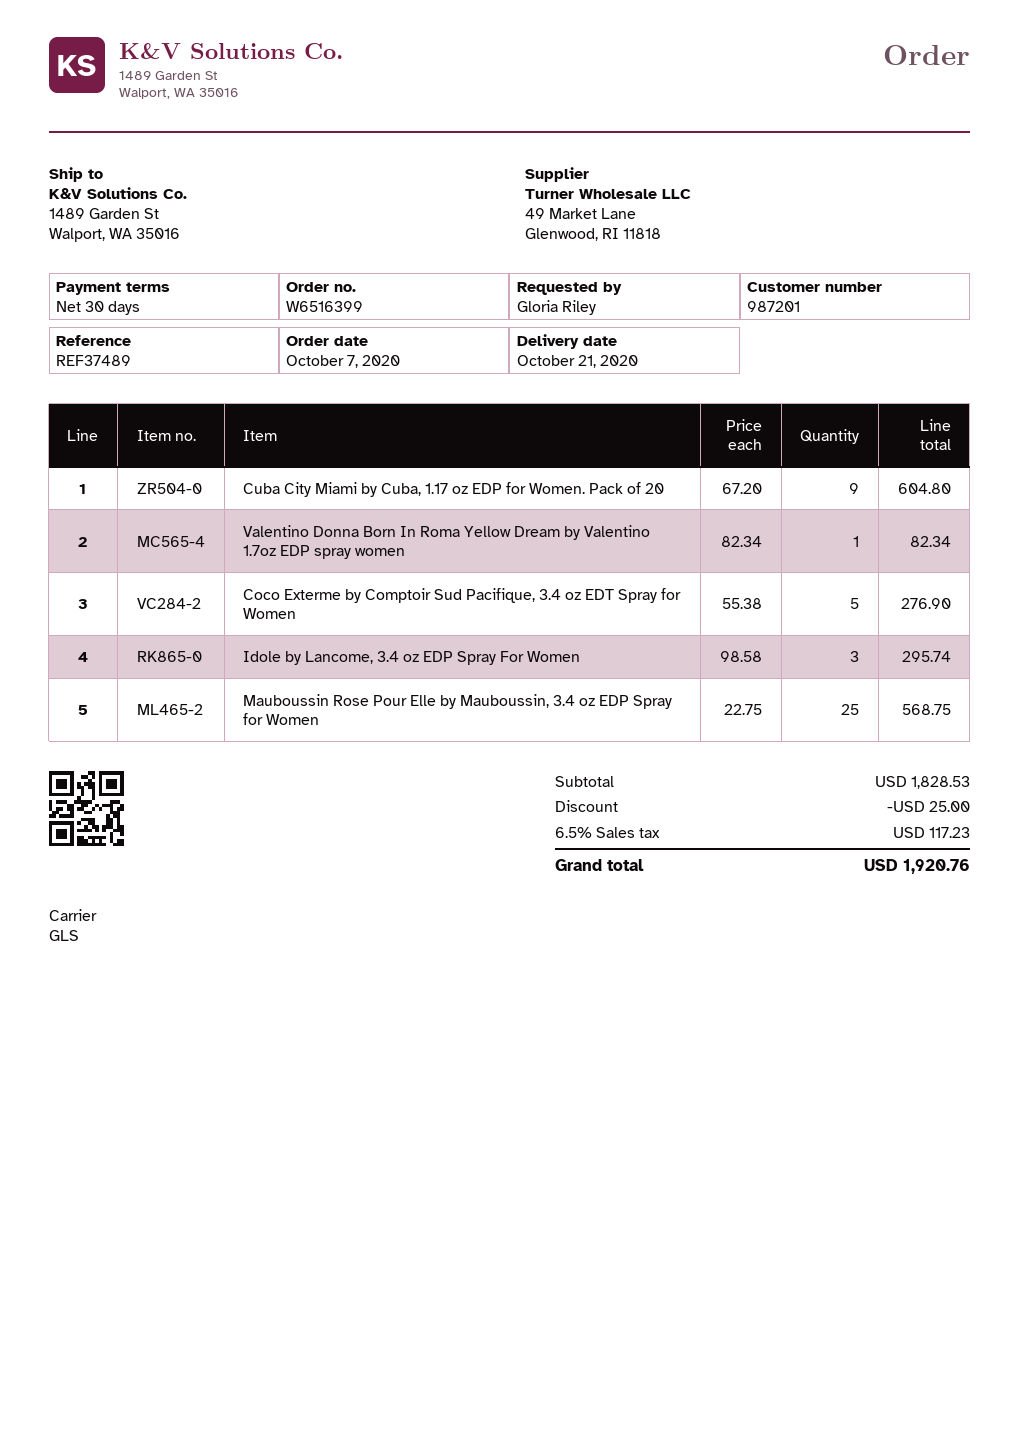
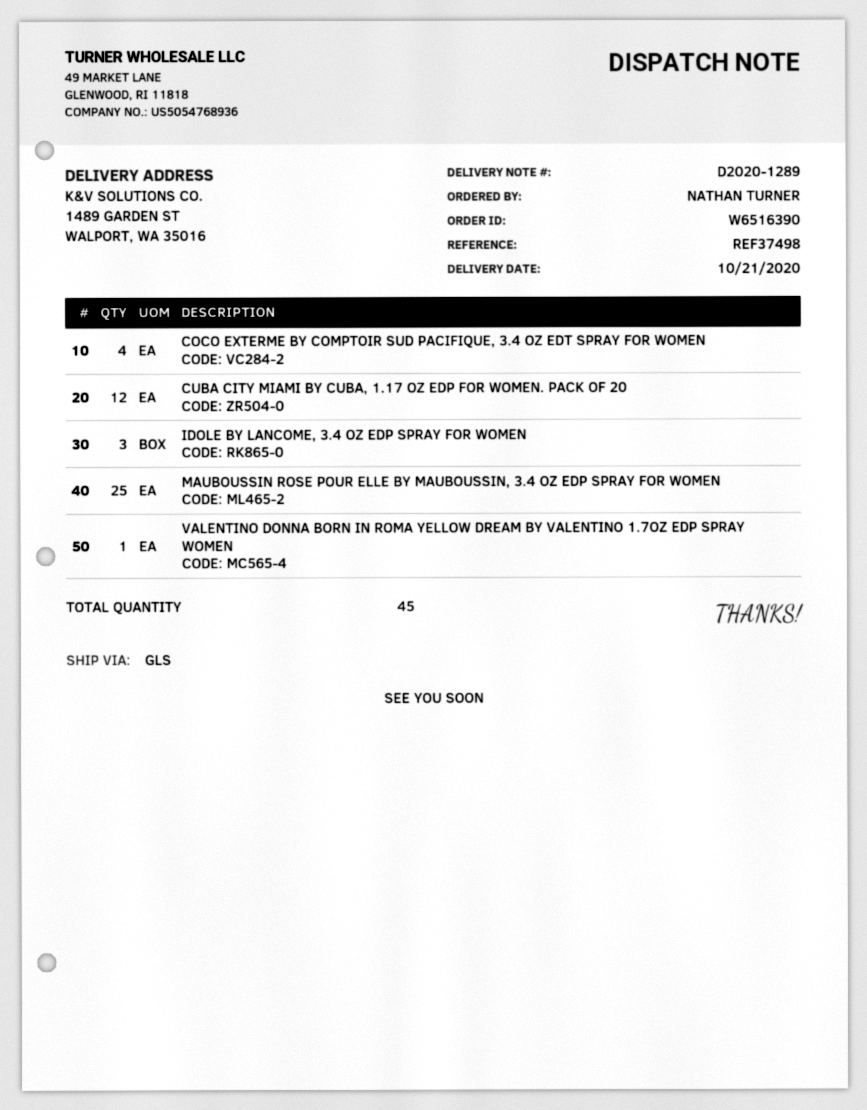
order number: W6516399 -> W6516390
reference: REF37489 -> REF37498
ordered by: Gloria Riley -> NATHAN TURNER
Cuba City Miami by Cuba, 1.17 oz EDP for Women. Pack of 20: 9 -> 12
Coco Exterme by Comptoir Sud Pacifique, 3.4 oz EDT Spray for Women: 5 -> 4

